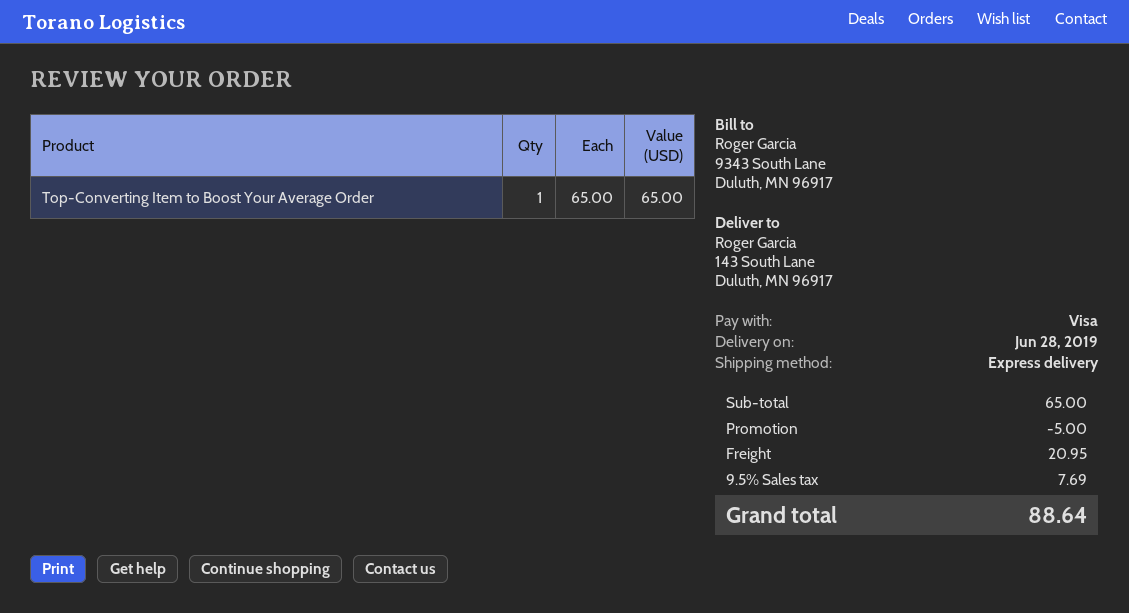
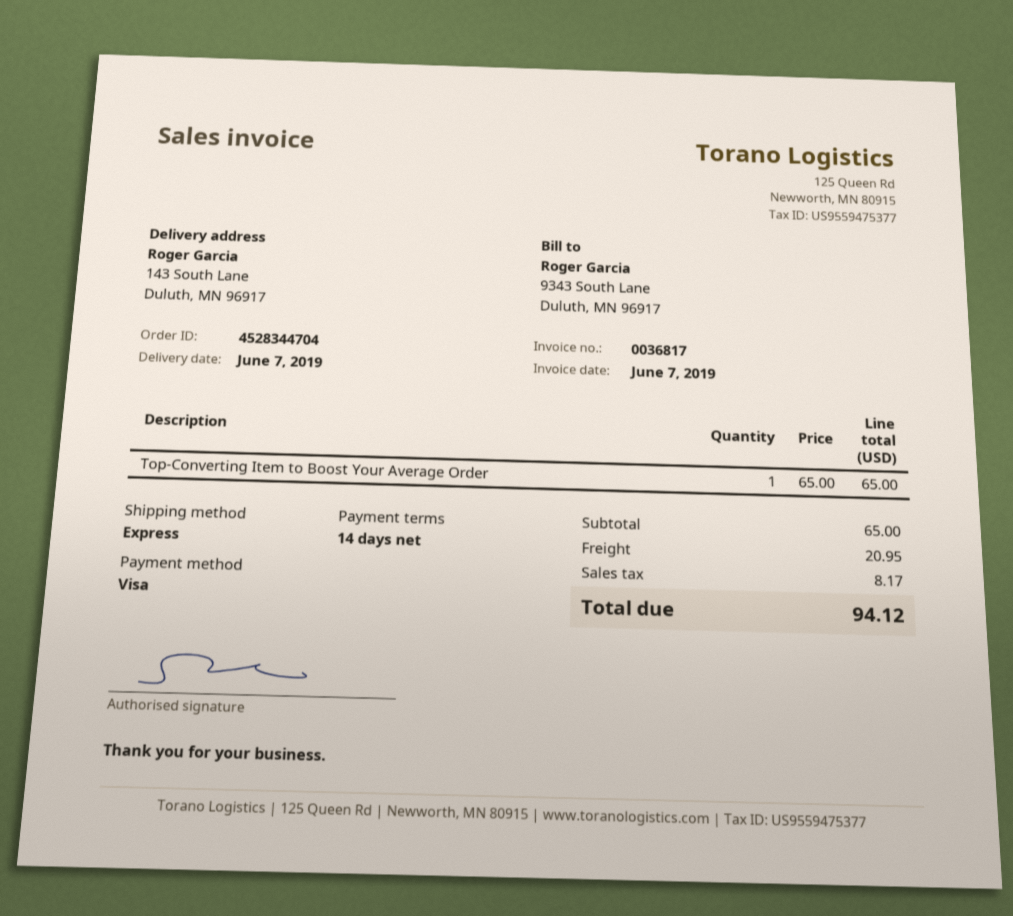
delivery date: 2019-06-28 -> 2019-06-07
discount: 5.00 -> none
tax: 7.69 -> 8.17
total: 88.64 -> 94.12

